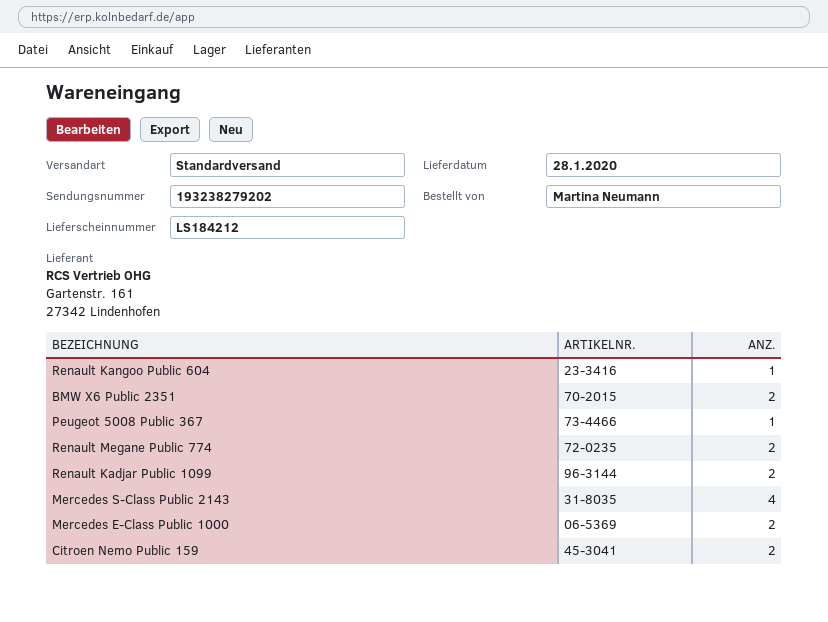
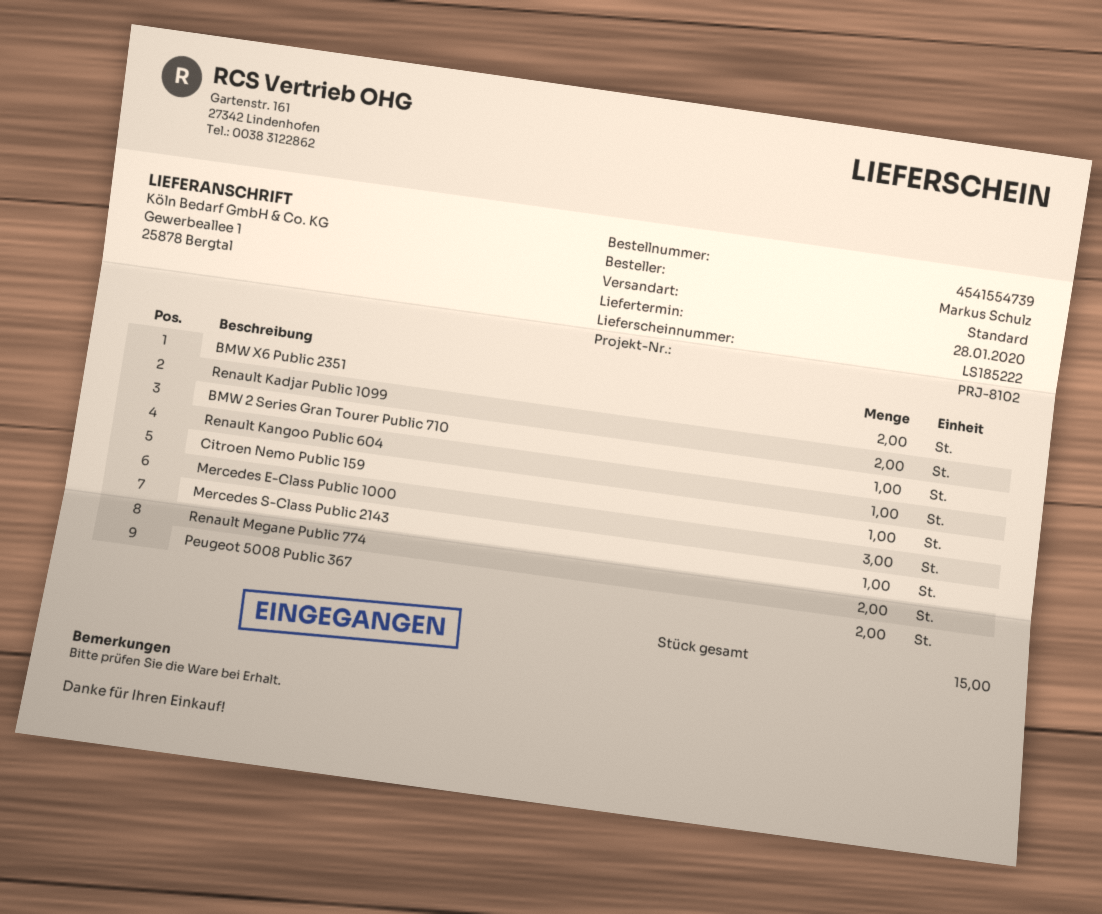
delivery note number: LS184212 -> LS185222
ordered by: Martina Neumann -> Markus Schulz
Peugeot 5008 Public 367: 1 -> 2
Mercedes S-Class Public 2143: 4 -> 1
Mercedes E-Class Public 1000: 2 -> 3
Citroen Nemo Public 159: 2 -> 1
BMW 2 Series Gran Tourer Public 710: none -> 1

